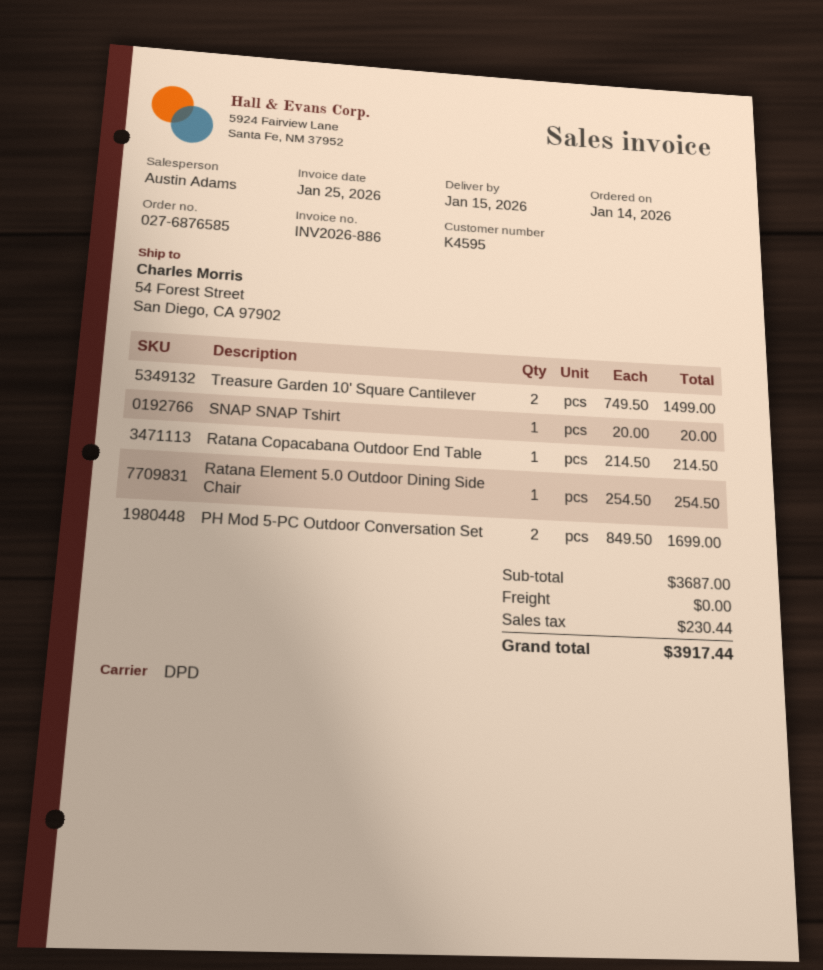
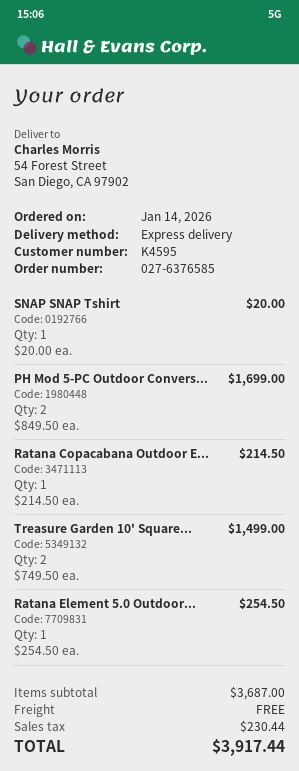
order number: 027-6876585 -> 027-6376585
shipping method: DPD -> express

